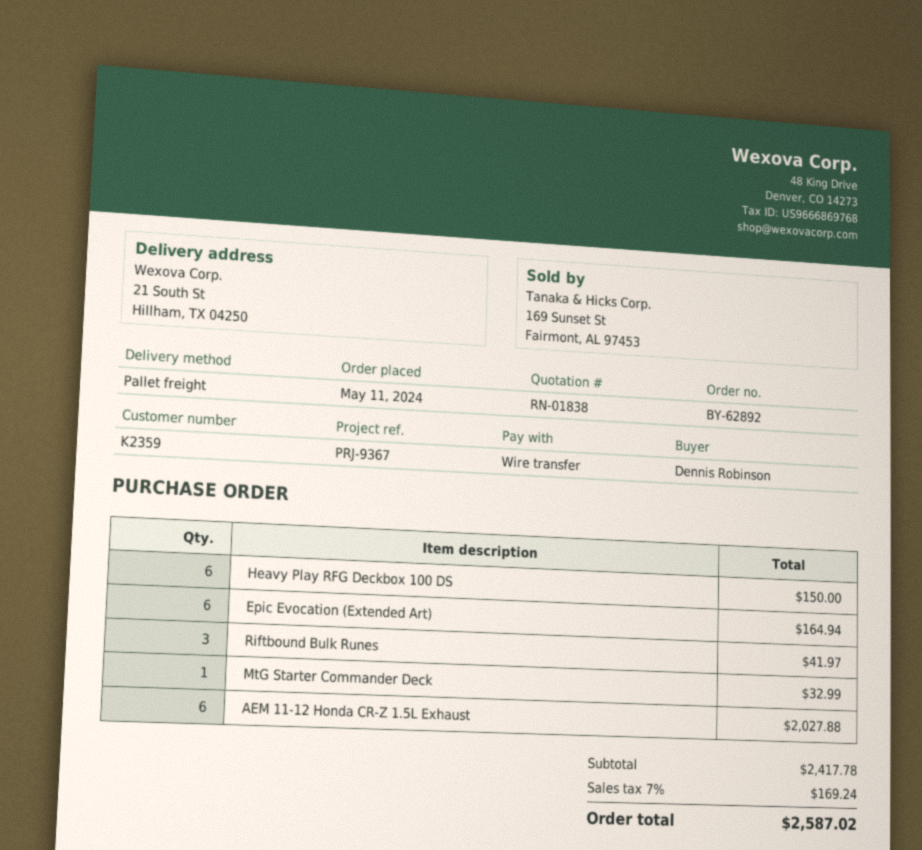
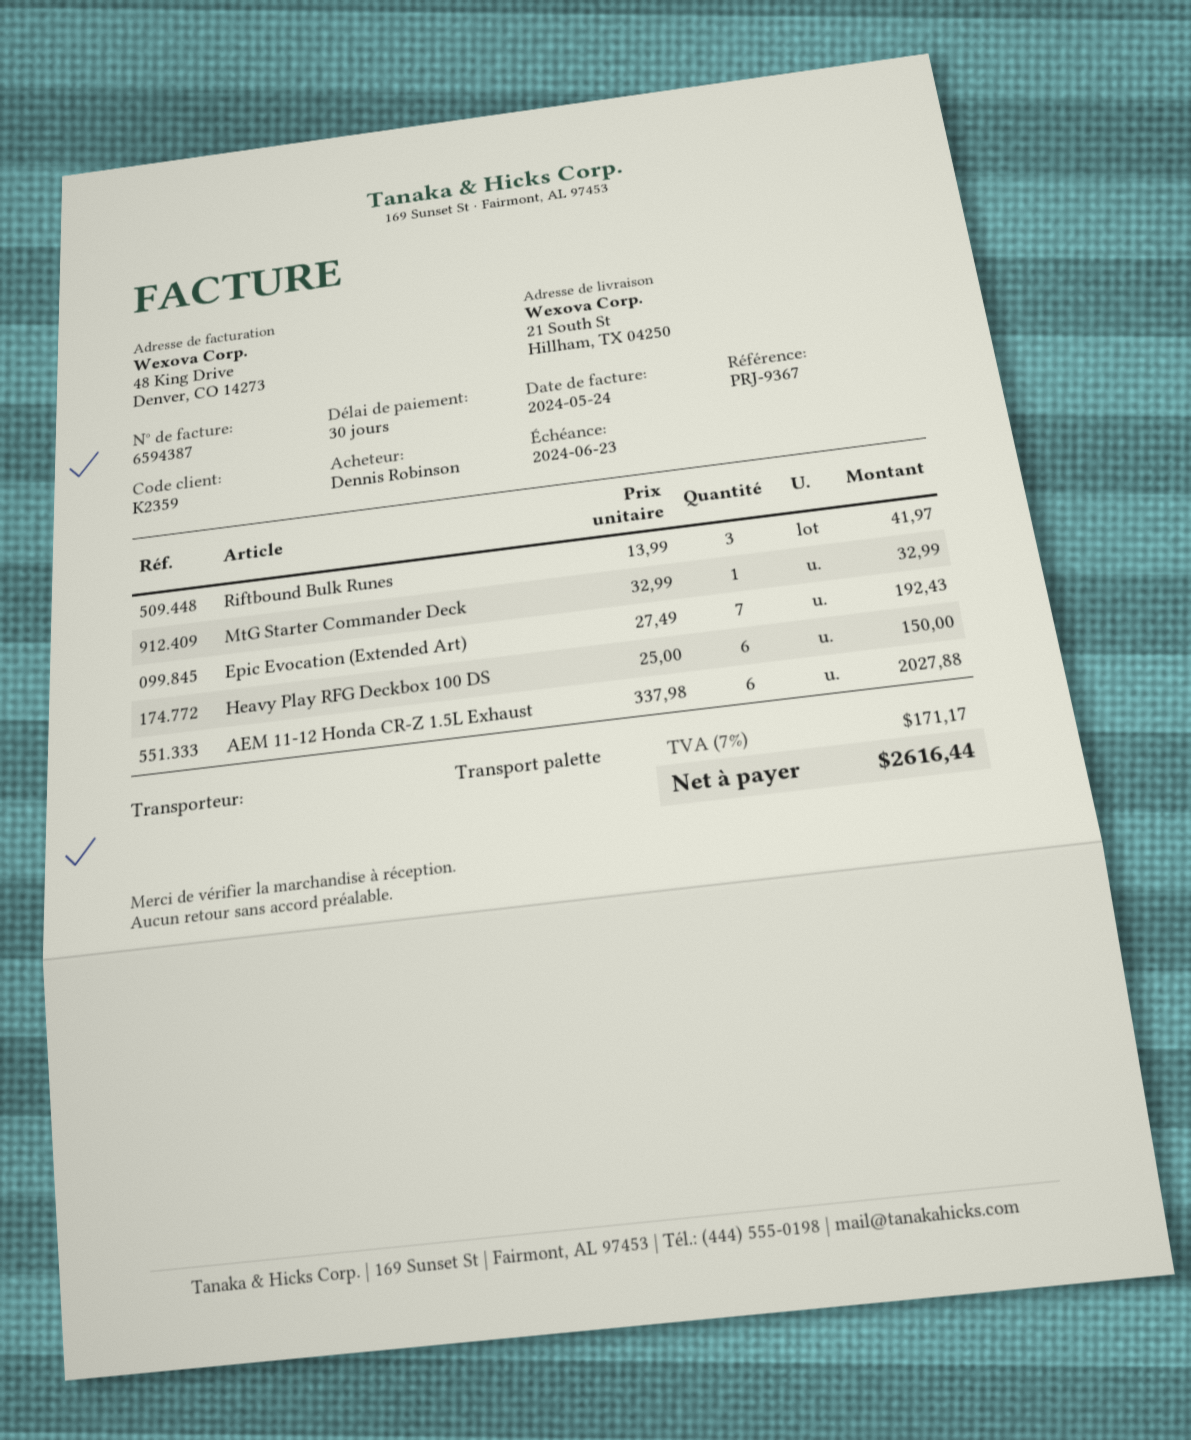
Epic Evocation (Extended Art): 6 for 164.94 -> 7 for 192.43
tax: 7% = 169.24 -> 7% = 171.17
total: 2587.02 -> 2616.44

